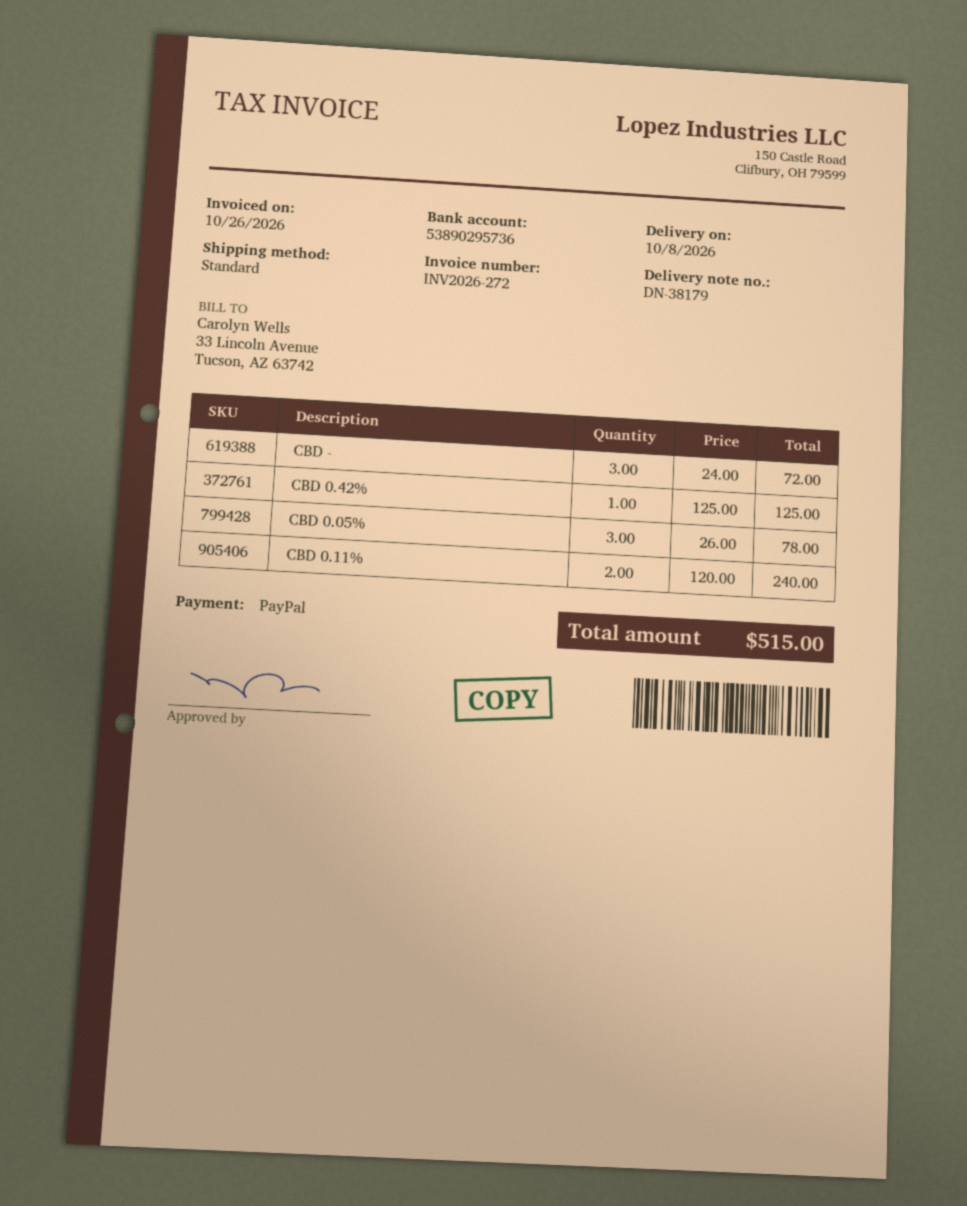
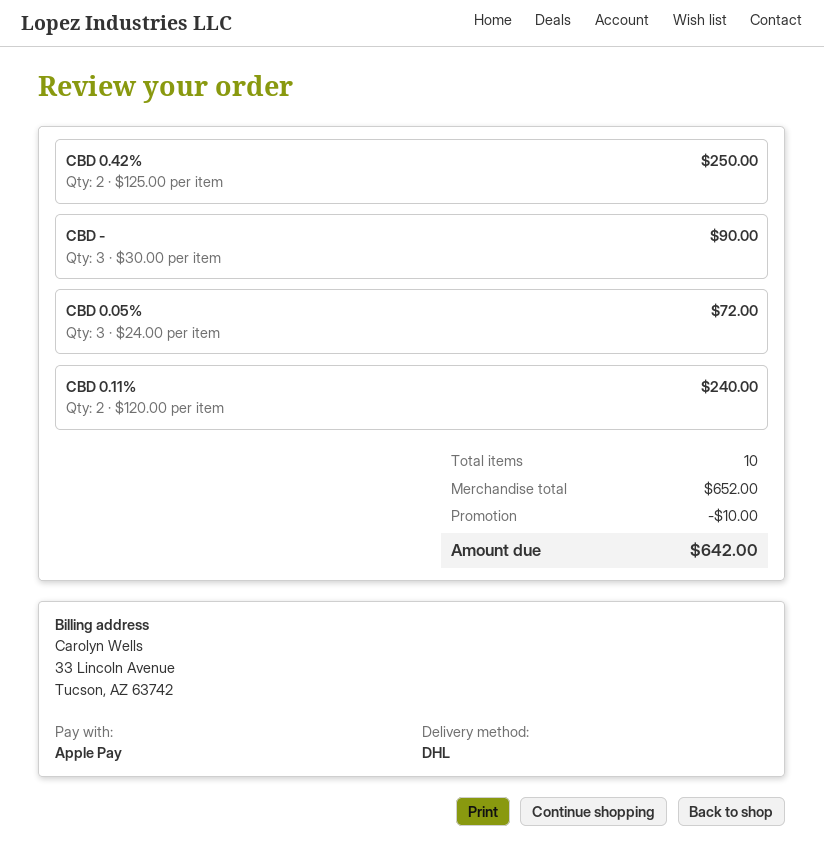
payment method: PayPal -> Apple Pay
shipping method: standard -> DHL
CBD -: 3 x 24.00 = 72.00 -> 3 x 30.00 = 90.00
CBD 0.42%: 1 x 125.00 = 125.00 -> 2 x 125.00 = 250.00
CBD 0.05%: 3 x 26.00 = 78.00 -> 3 x 24.00 = 72.00
discount: none -> 10.00
total: 515.00 -> 642.00

